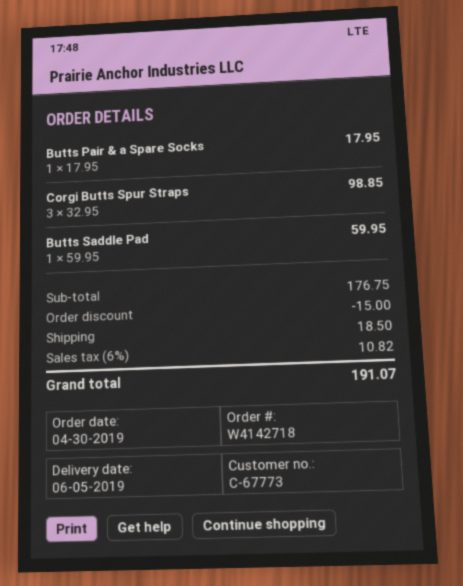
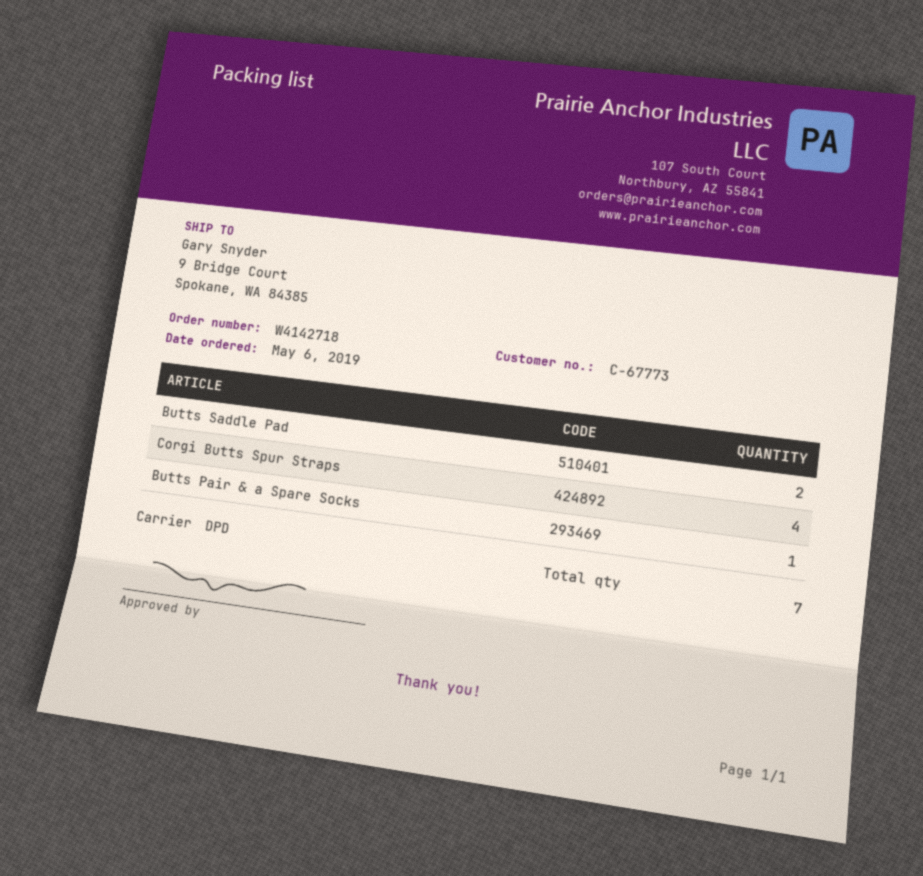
order date: 2019-04-30 -> 2019-05-06
Corgi Butts Spur Straps: 3 -> 4
Butts Saddle Pad: 1 -> 2

